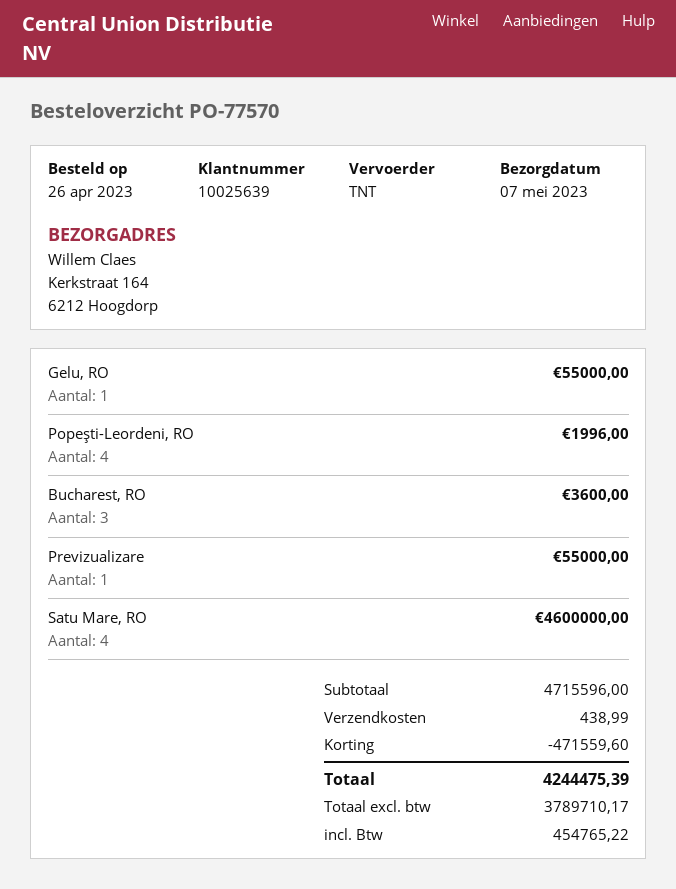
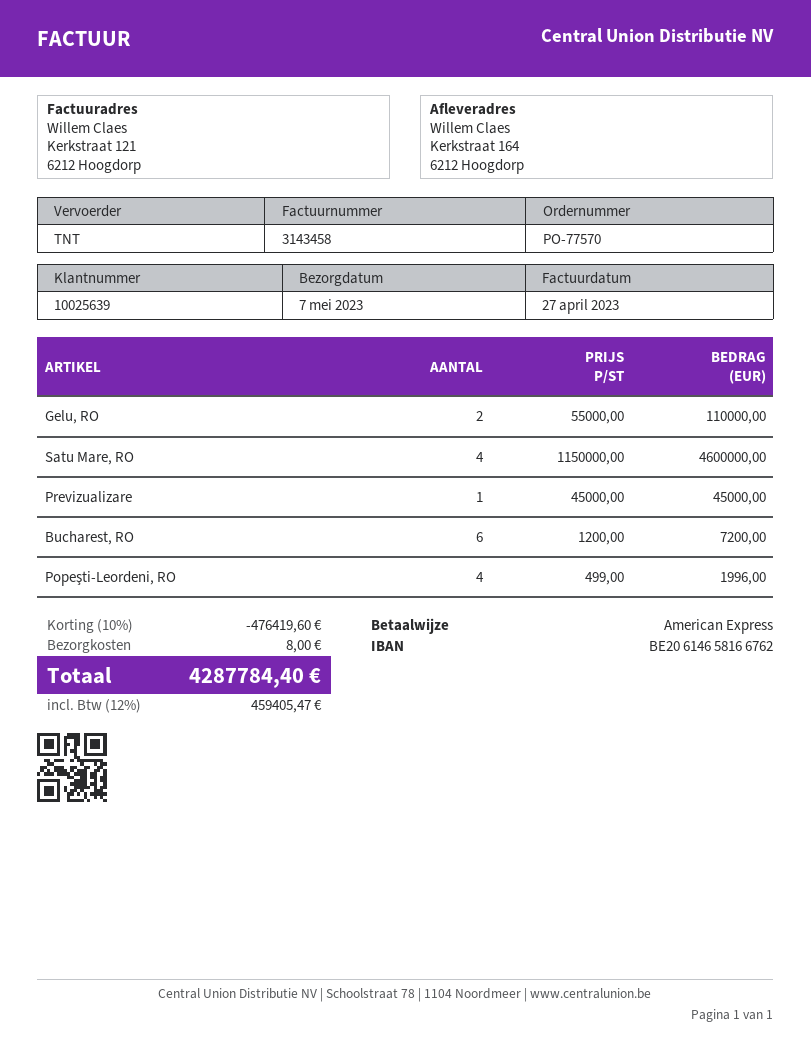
Gelu, RO: 1 for 55000.00 -> 2 for 110000.00
Bucharest, RO: 3 for 3600.00 -> 6 for 7200.00
Previzualizare: 1 for 55000.00 -> 1 for 45000.00
discount: 471559.60 -> 476419.60
shipping: 438.99 -> 8.00
tax: 454765.22 -> 459405.47
total: 4244475.39 -> 4287784.40

